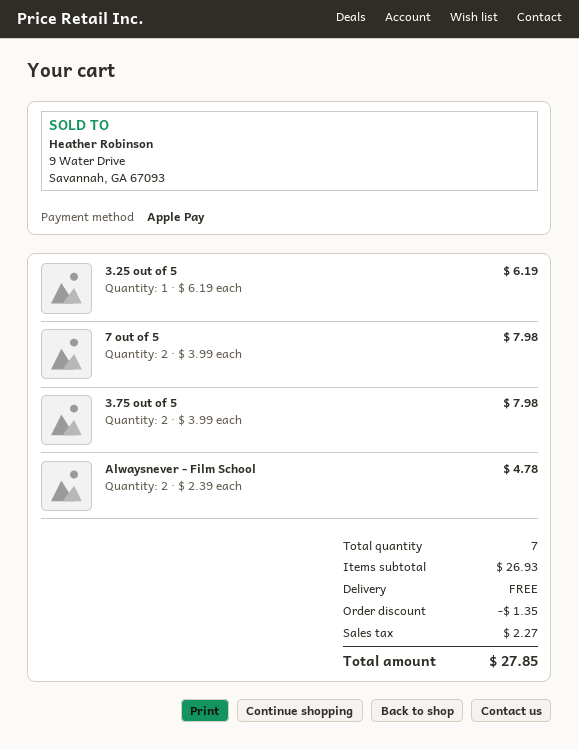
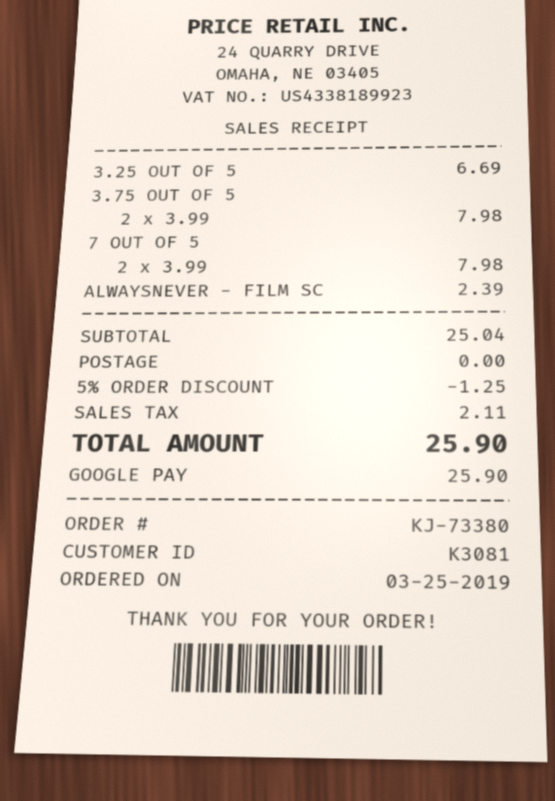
payment method: Apple Pay -> Google Pay
3.25 out of 5: 1 x 6.19 = 6.19 -> 1 x 6.69 = 6.69
Alwaysnever - Film School: 2 x 2.39 = 4.78 -> 1 x 2.39 = 2.39
subtotal: 26.93 -> 25.04
discount: 1.35 -> 1.25
tax: 2.27 -> 2.11
total: 27.85 -> 25.90

